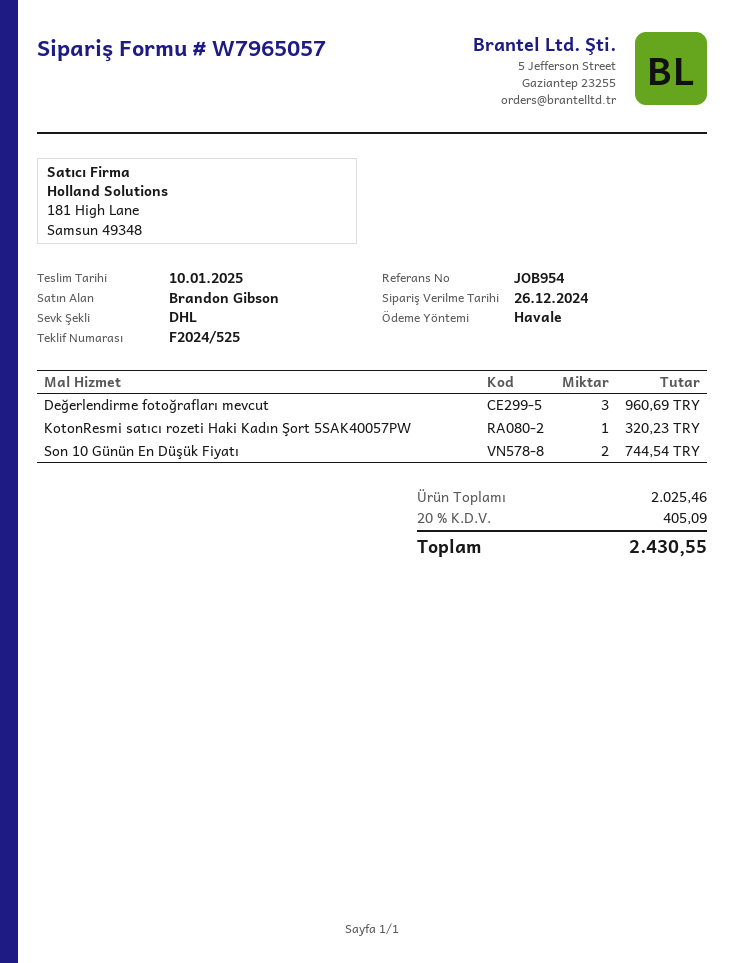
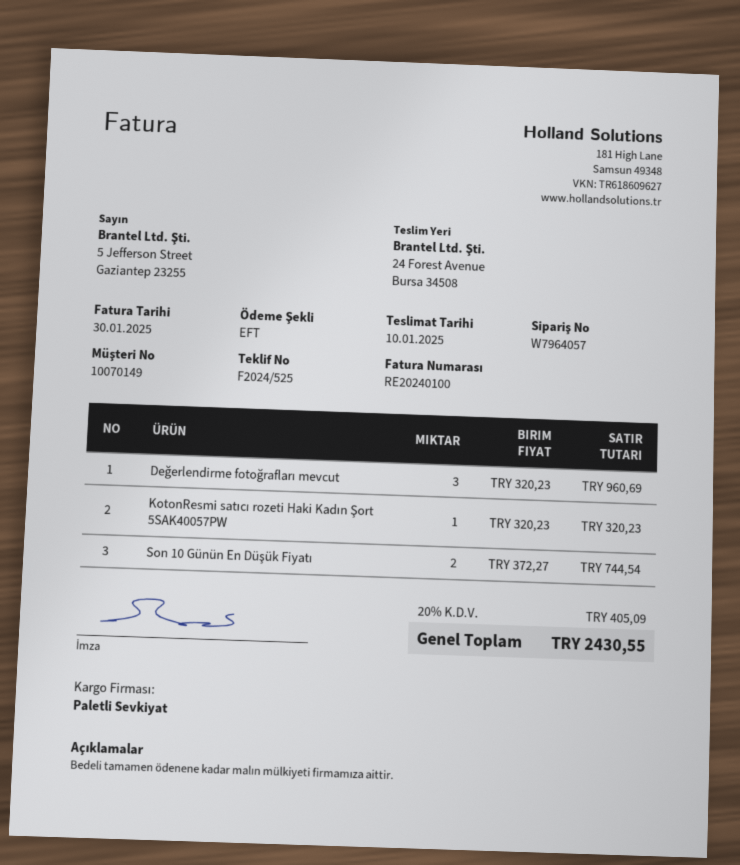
order number: W7965057 -> W7964057
shipping method: DHL -> pallet freight

